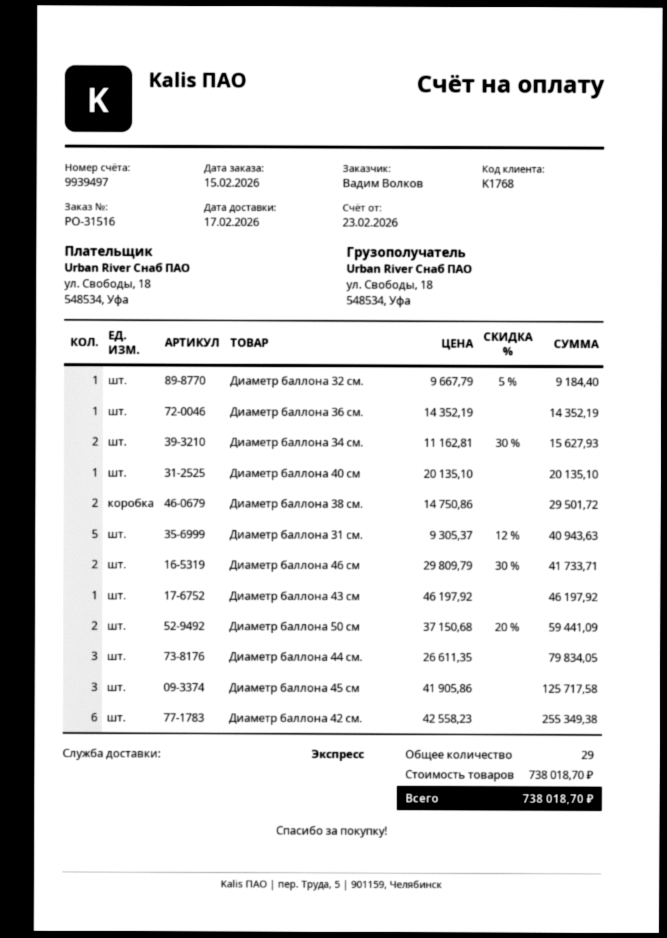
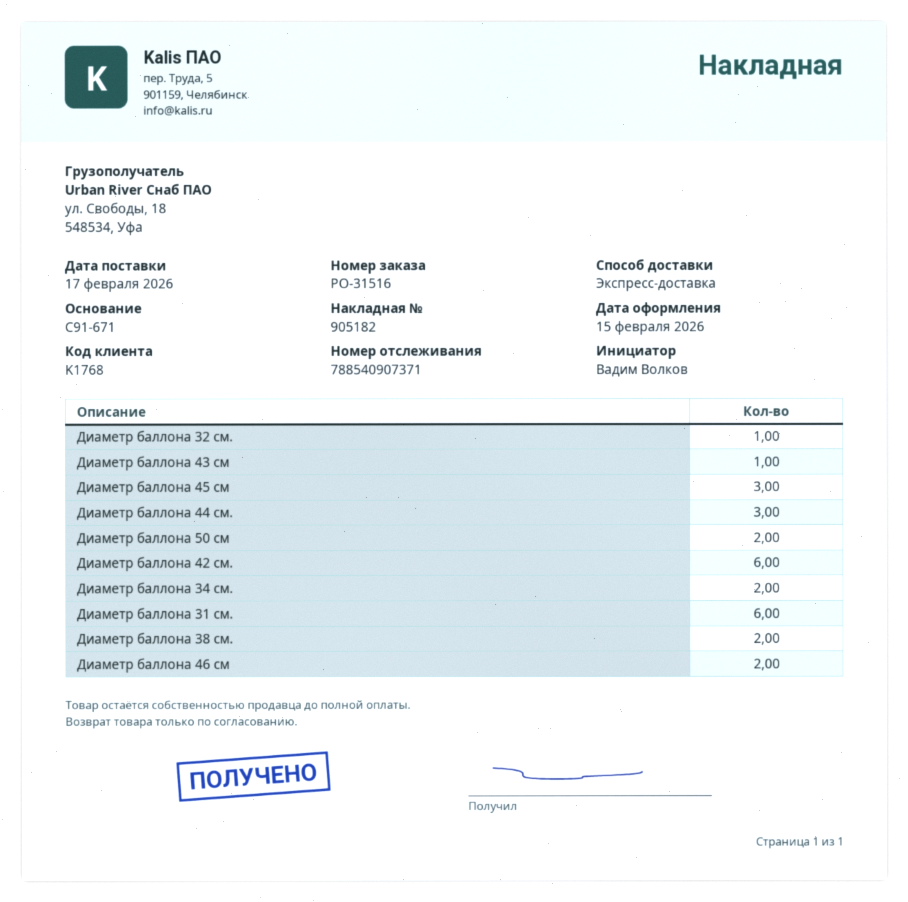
Диаметр баллона 36 см.: 1 -> none
Диаметр баллона 40 см: 1 -> none
Диаметр баллона 31 см.: 5 -> 6

